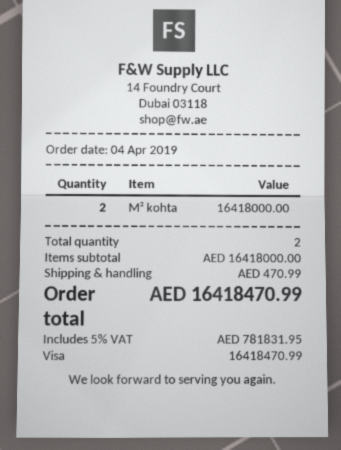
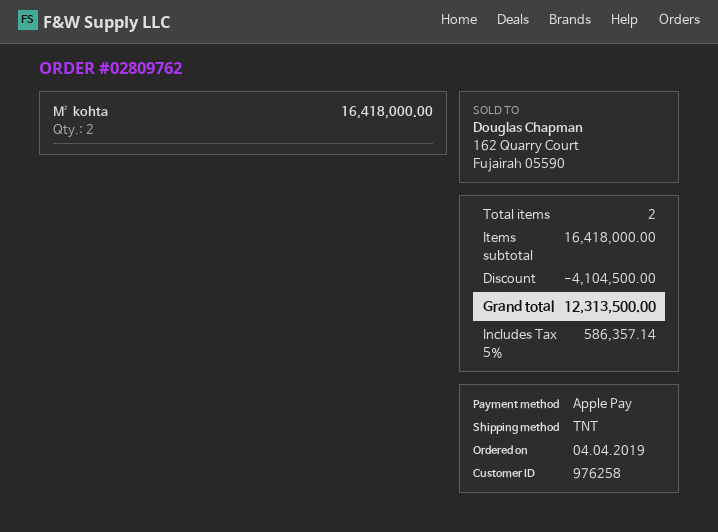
payment method: Visa -> Apple Pay
discount: none -> 4104500.00
shipping: 470.99 -> none
tax: 5% = 781831.95 -> 5% = 586357.14
total: 16418470.99 -> 12313500.00

